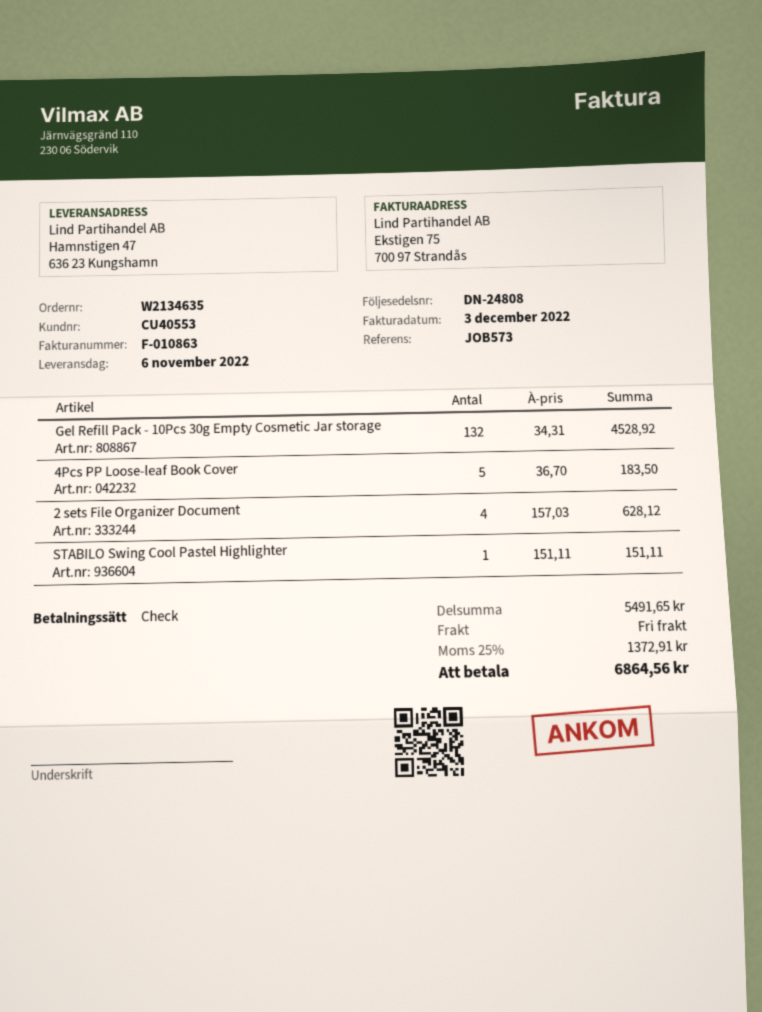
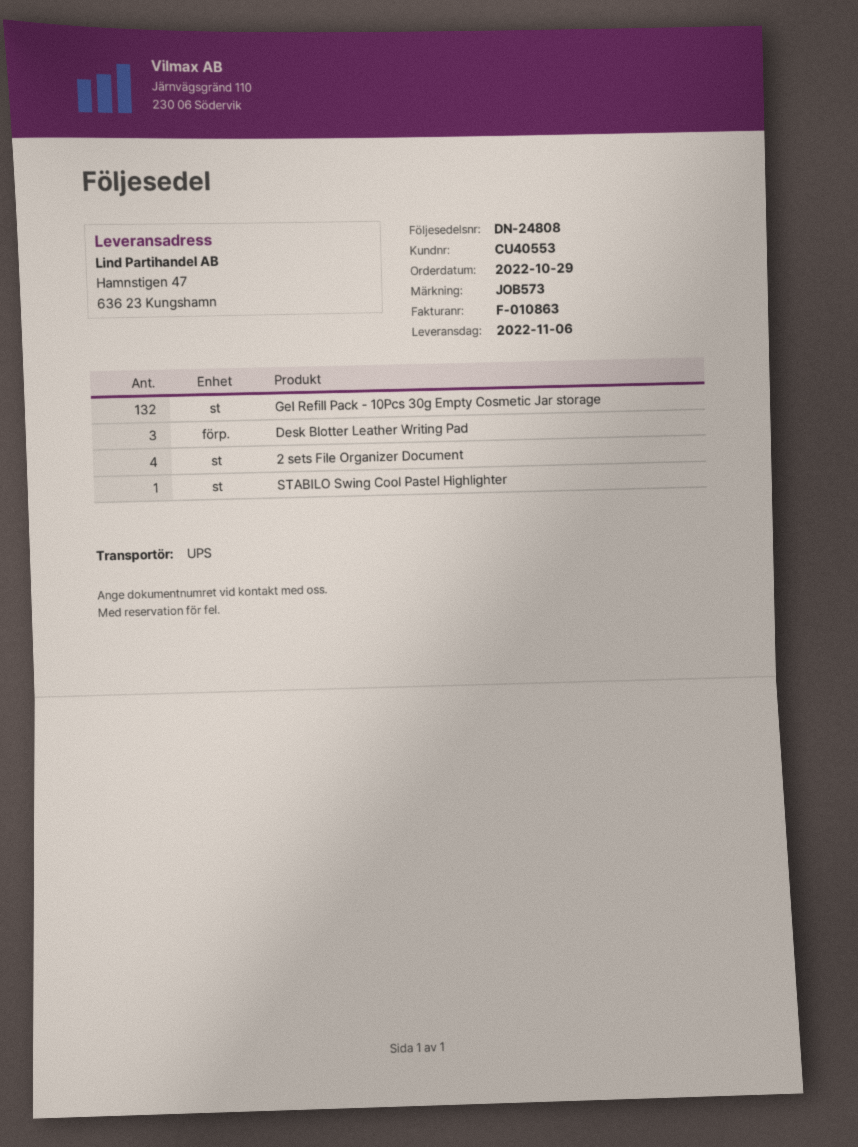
4Pcs PP Loose-leaf Book Cover: 5 -> none
Desk Blotter Leather Writing Pad: none -> 3

